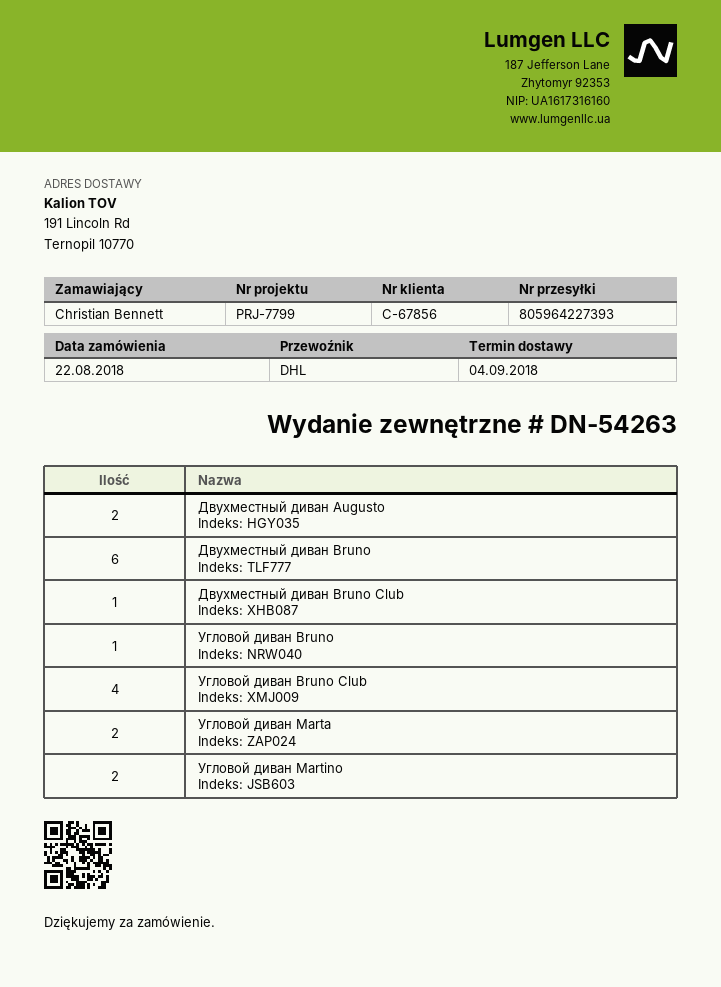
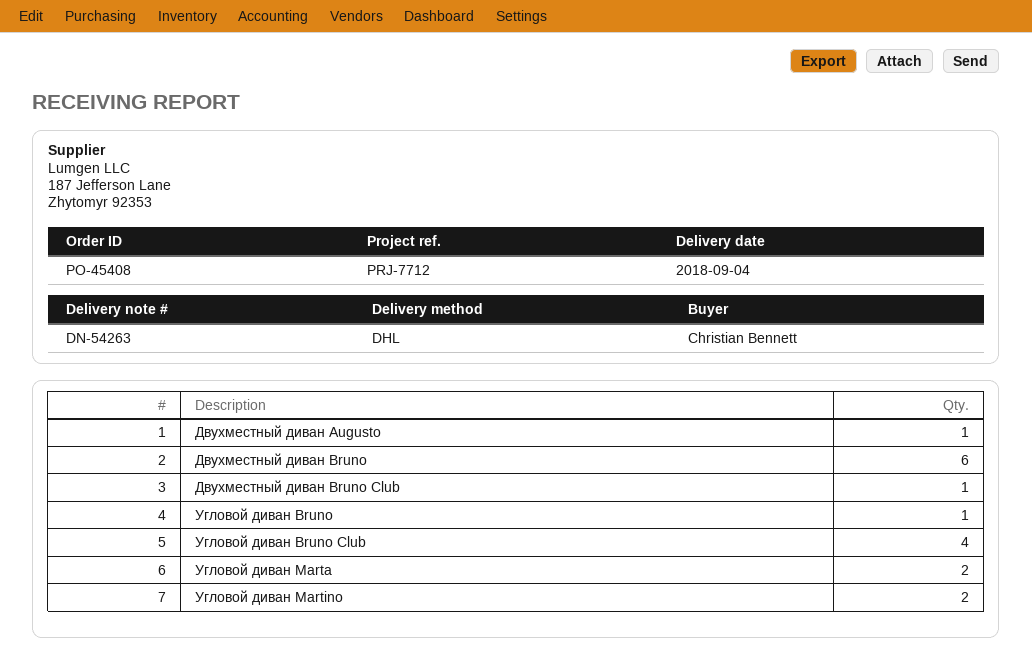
reference: PRJ-7799 -> PRJ-7712
Двухместный диван Augusto: 2 -> 1

